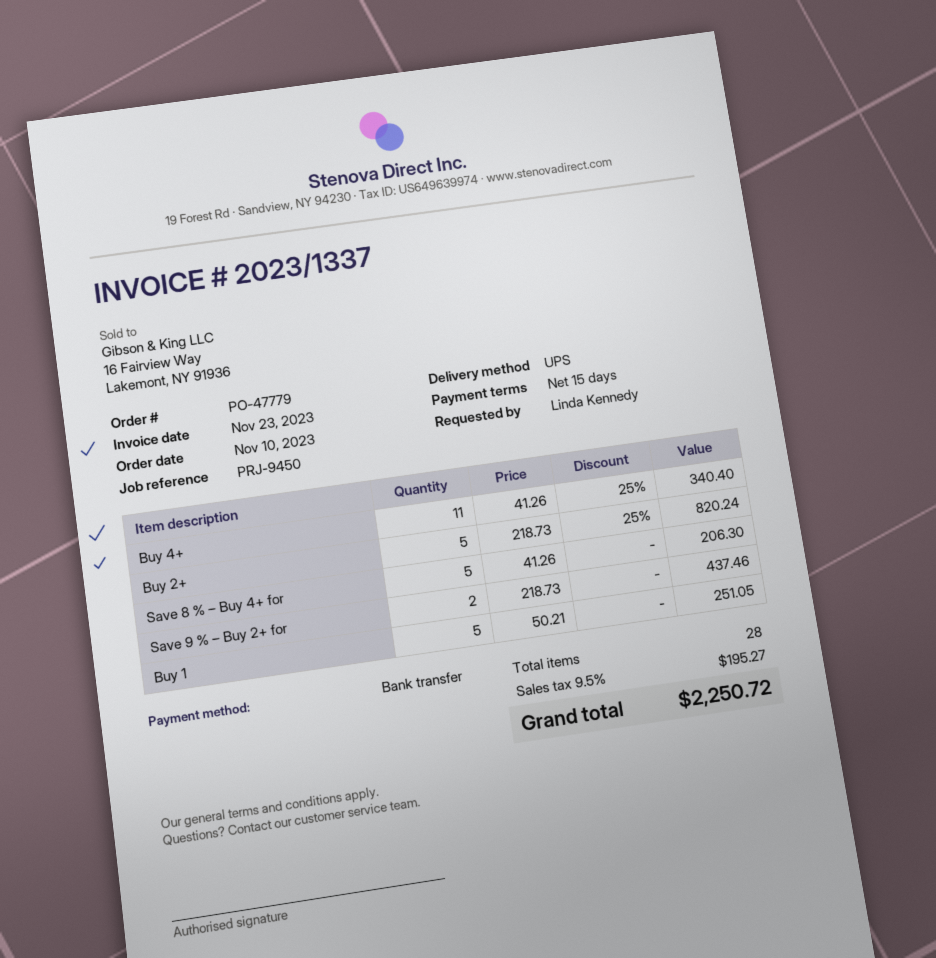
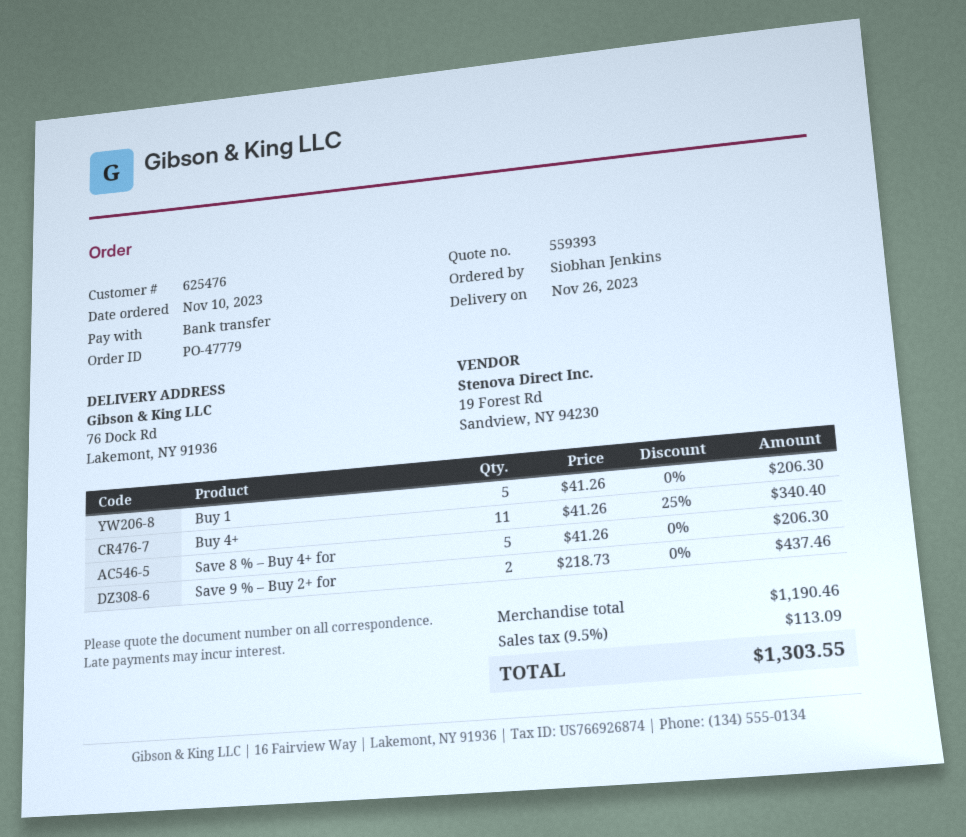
ordered by: Linda Kennedy -> Siobhan Jenkins
Buy 2+: 5 x 218.73 - 25% = 820.24 -> none
Buy 1: 5 x 50.21 = 251.05 -> 5 x 41.26 = 206.30
tax: 9.5% = 195.27 -> 9.5% = 113.09
total: 2250.72 -> 1303.55

